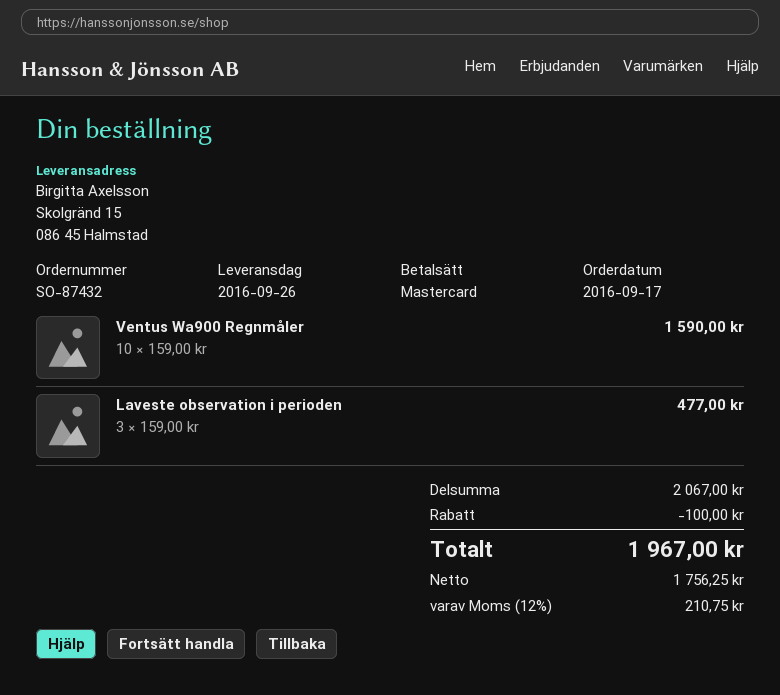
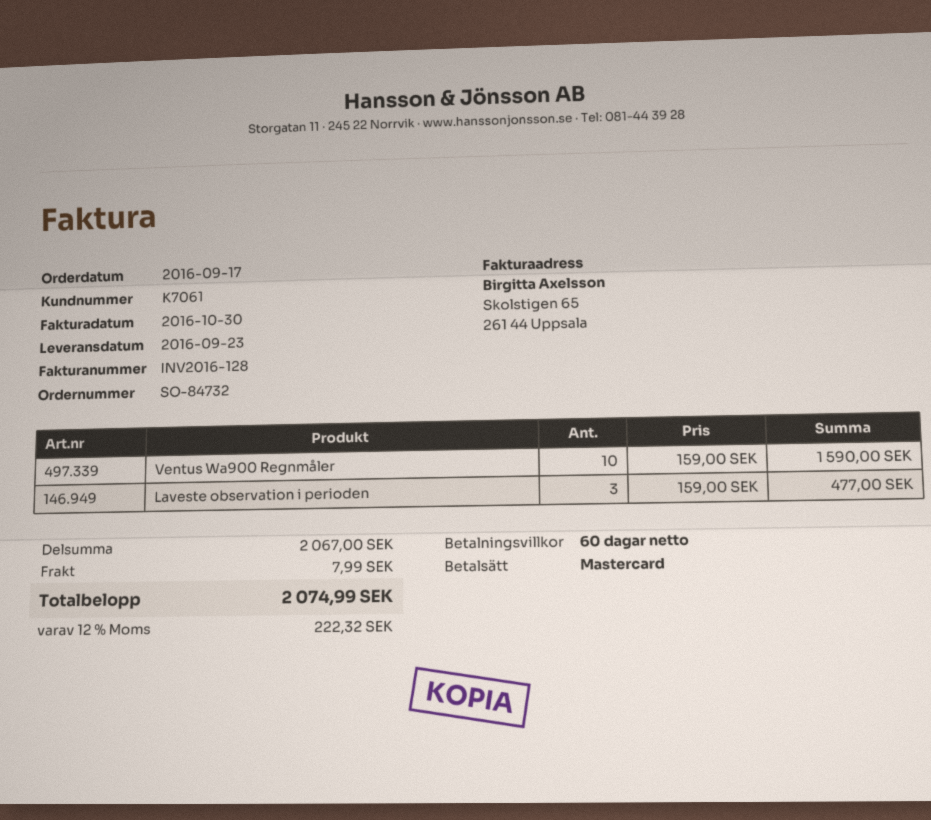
order number: SO-87432 -> SO-84732
delivery date: 2016-09-26 -> 2016-09-23
discount: 100.00 -> none
shipping: none -> 7.99
tax: 12% = 210.75 -> 12% = 222.32
total: 1967.00 -> 2074.99

